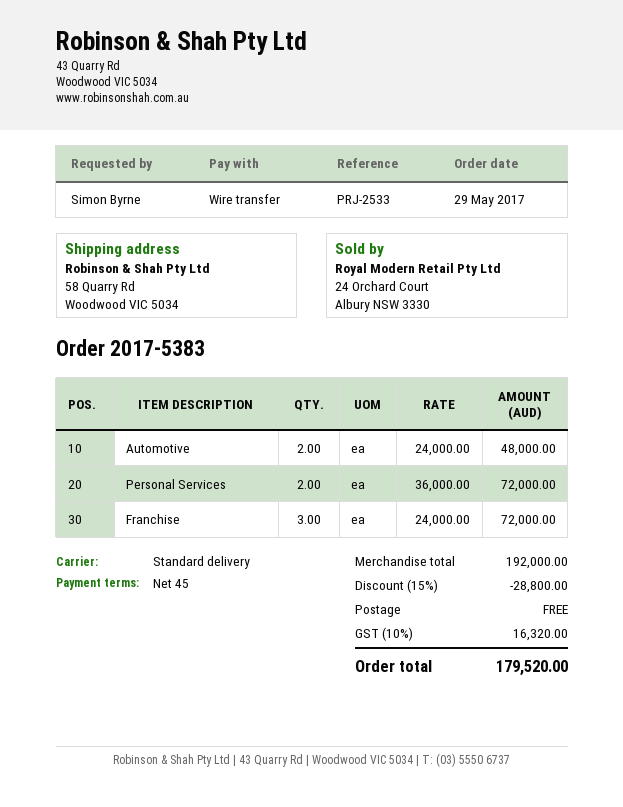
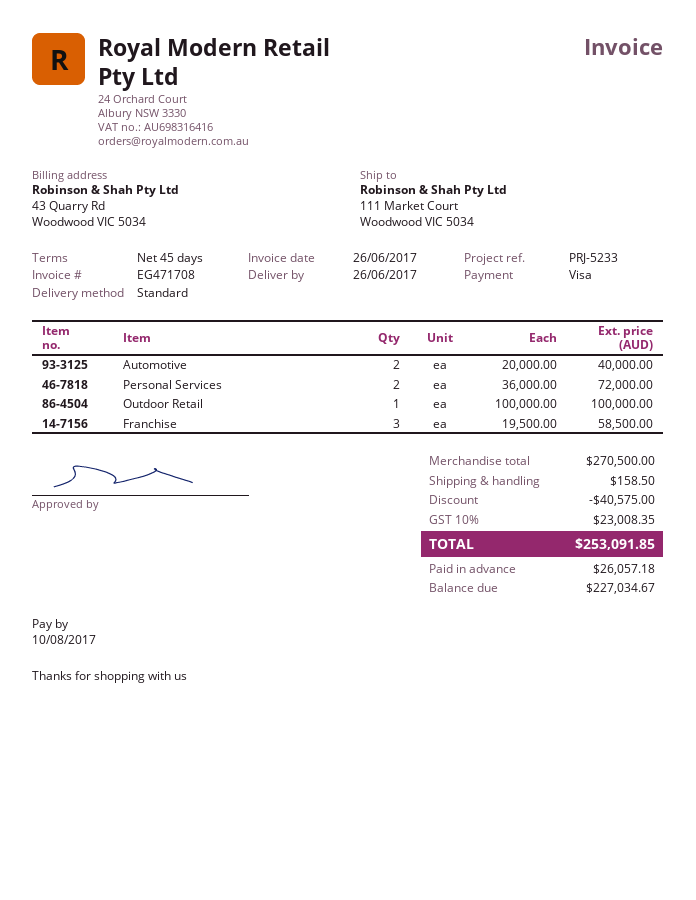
reference: PRJ-2533 -> PRJ-5233
payment method: bank transfer -> Visa
ship to: 58 Quarry Rd, Woodwood VIC 5034 -> 111 Market Court, Woodwood VIC 5034
Automotive: 2 x 24000.00 = 48000.00 -> 2 x 20000.00 = 40000.00
Franchise: 3 x 24000.00 = 72000.00 -> 3 x 19500.00 = 58500.00
Outdoor Retail: none -> 1 x 100000.00 = 100000.00
subtotal: 192000.00 -> 270500.00
discount: 28800.00 -> 40575.00
shipping: 0.00 -> 158.50
tax: 10% = 16320.00 -> 10% = 23008.35
total: 179520.00 -> 253091.85

